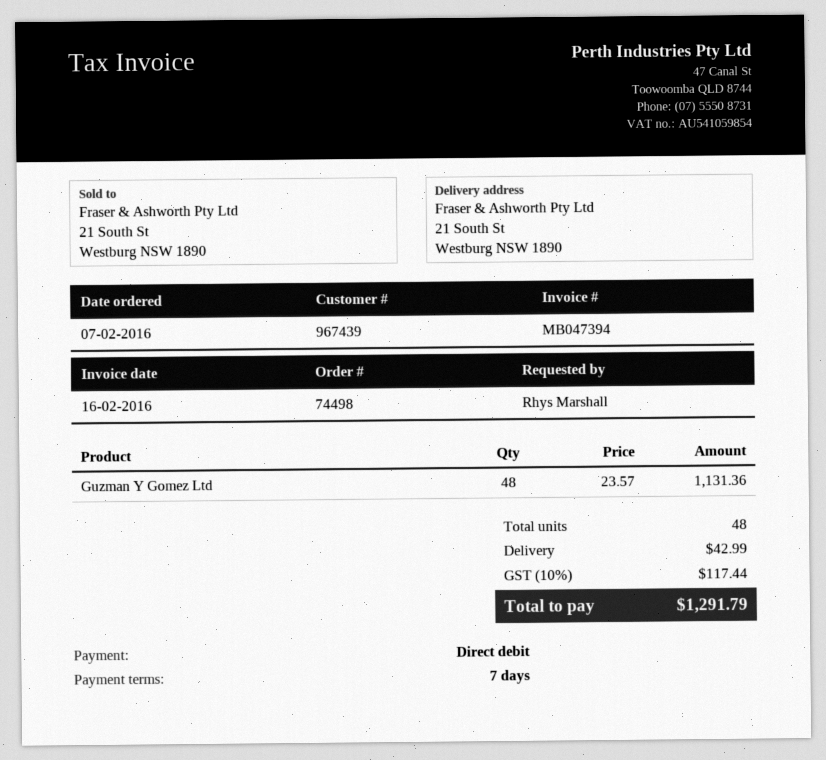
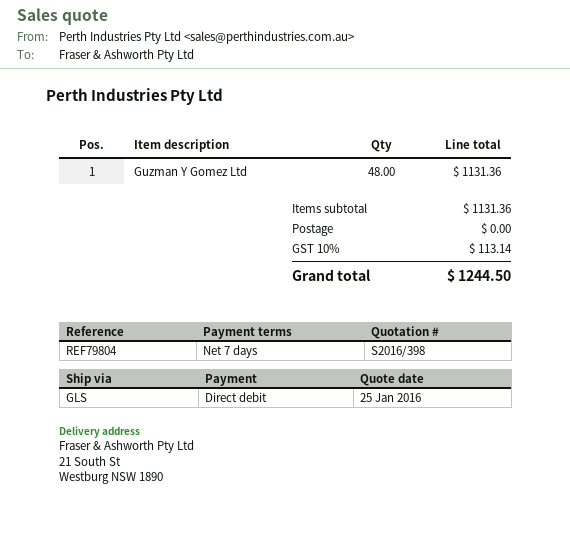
shipping: 42.99 -> 0.00
tax: 10% = 117.44 -> 10% = 113.14
total: 1291.79 -> 1244.50

